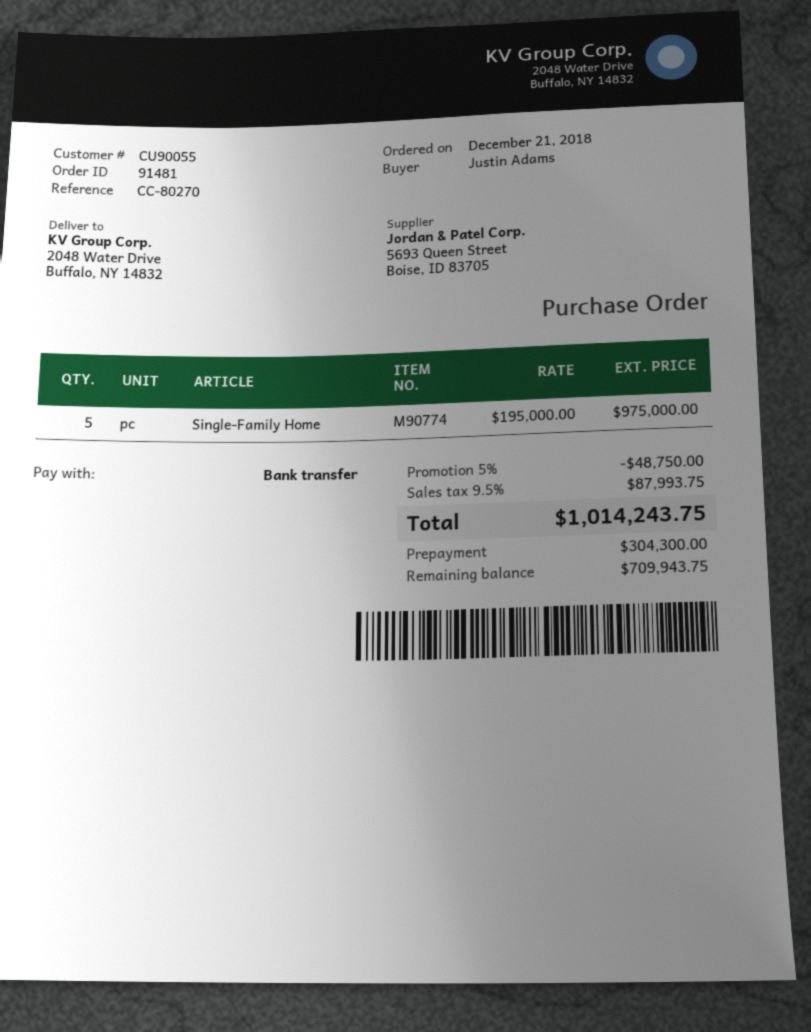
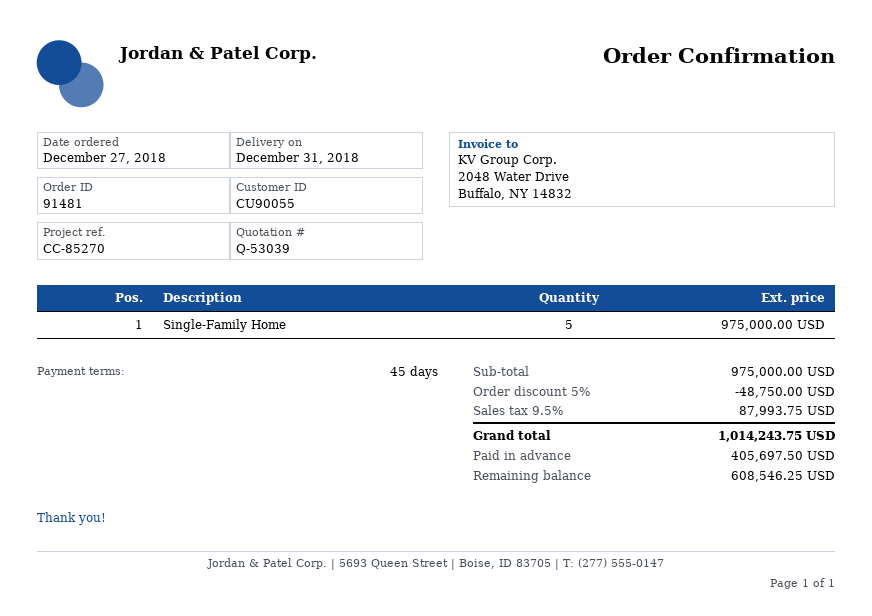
order date: 2018-12-21 -> 2018-12-27
reference: CC-80270 -> CC-85270
deposit: 304300.00 -> 405697.50
balance: 709943.75 -> 608546.25

